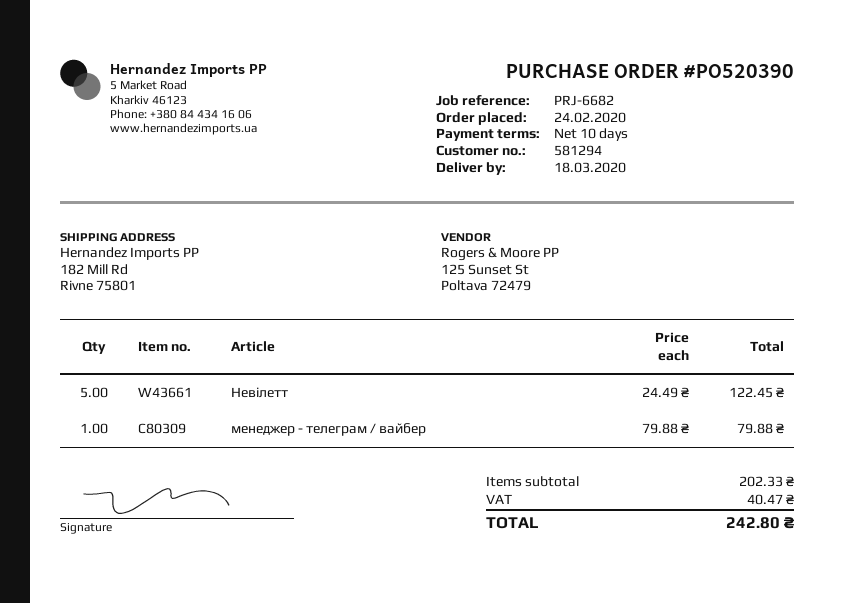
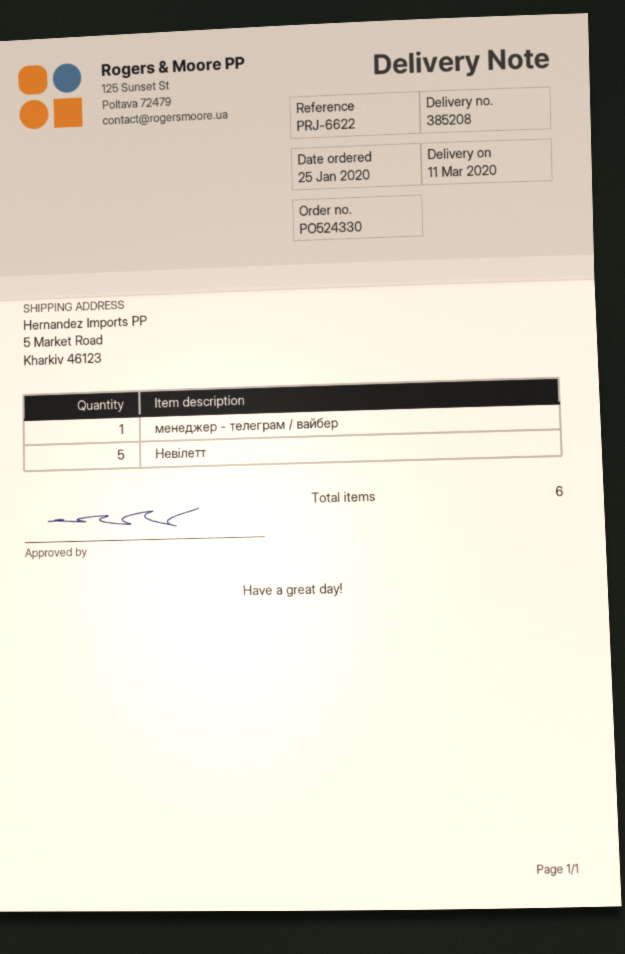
order number: PO520390 -> PO524330
order date: 2020-02-24 -> 2020-01-25
delivery date: 2020-03-18 -> 2020-03-11
reference: PRJ-6682 -> PRJ-6622
ship to: 182 Mill Rd, Rivne 75801 -> 5 Market Road, Kharkiv 46123

